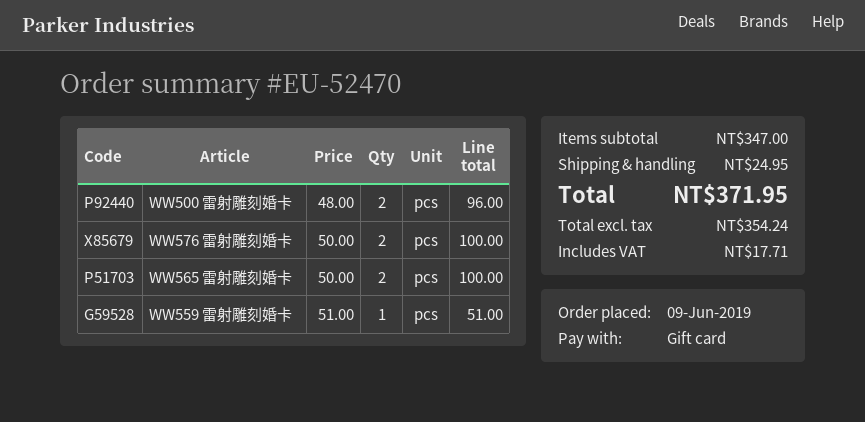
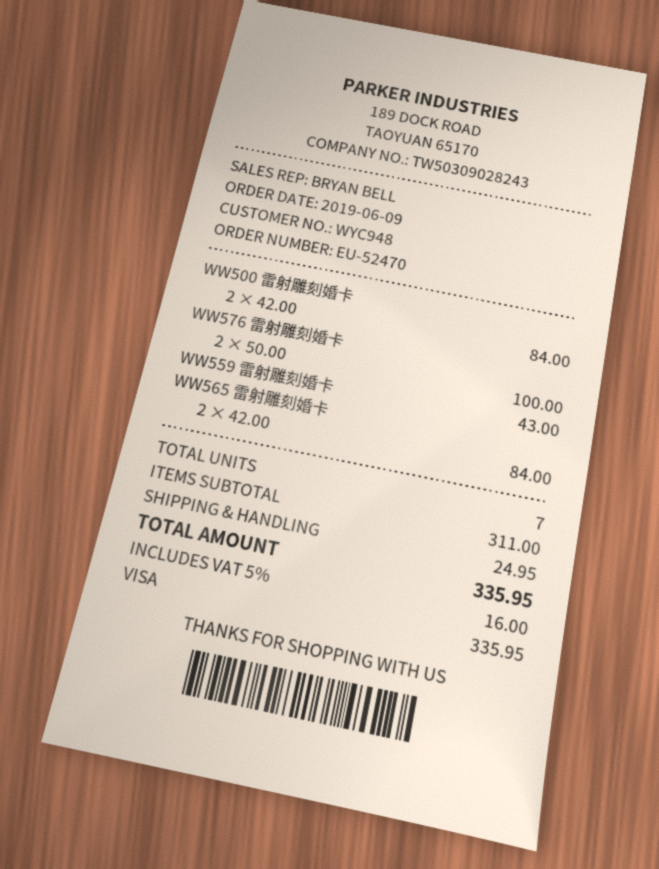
payment method: gift card -> Visa
WW500 雷射雕刻婚卡: 2 x 48.00 = 96.00 -> 2 x 42.00 = 84.00
WW565 雷射雕刻婚卡: 2 x 50.00 = 100.00 -> 2 x 42.00 = 84.00
WW559 雷射雕刻婚卡: 1 x 51.00 = 51.00 -> 1 x 43.00 = 43.00
subtotal: 347.00 -> 311.00
tax: 17.71 -> 16.00
total: 371.95 -> 335.95

